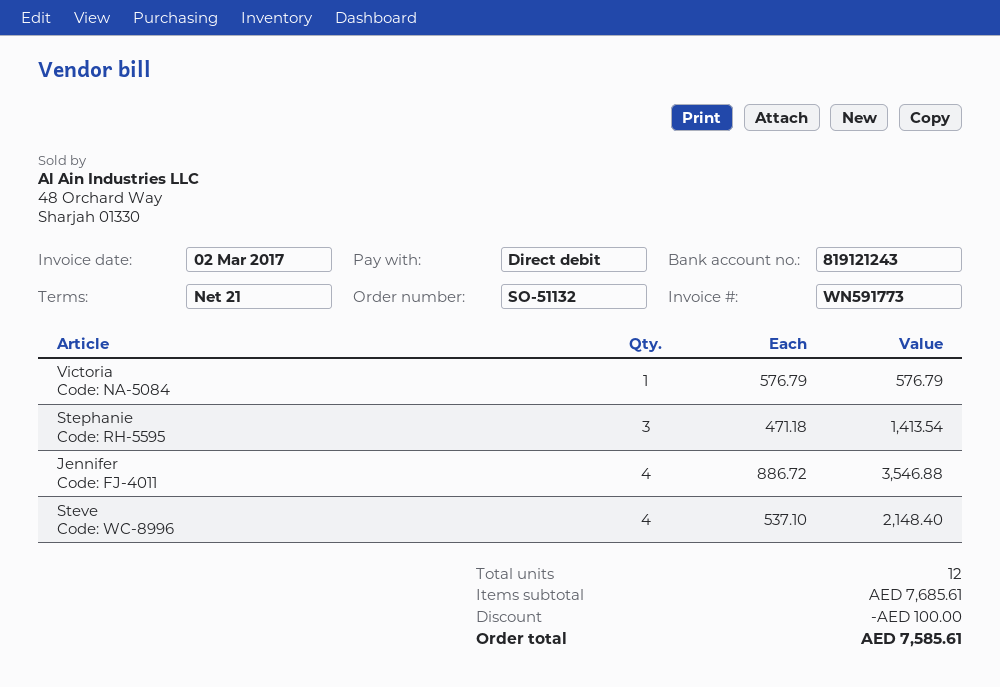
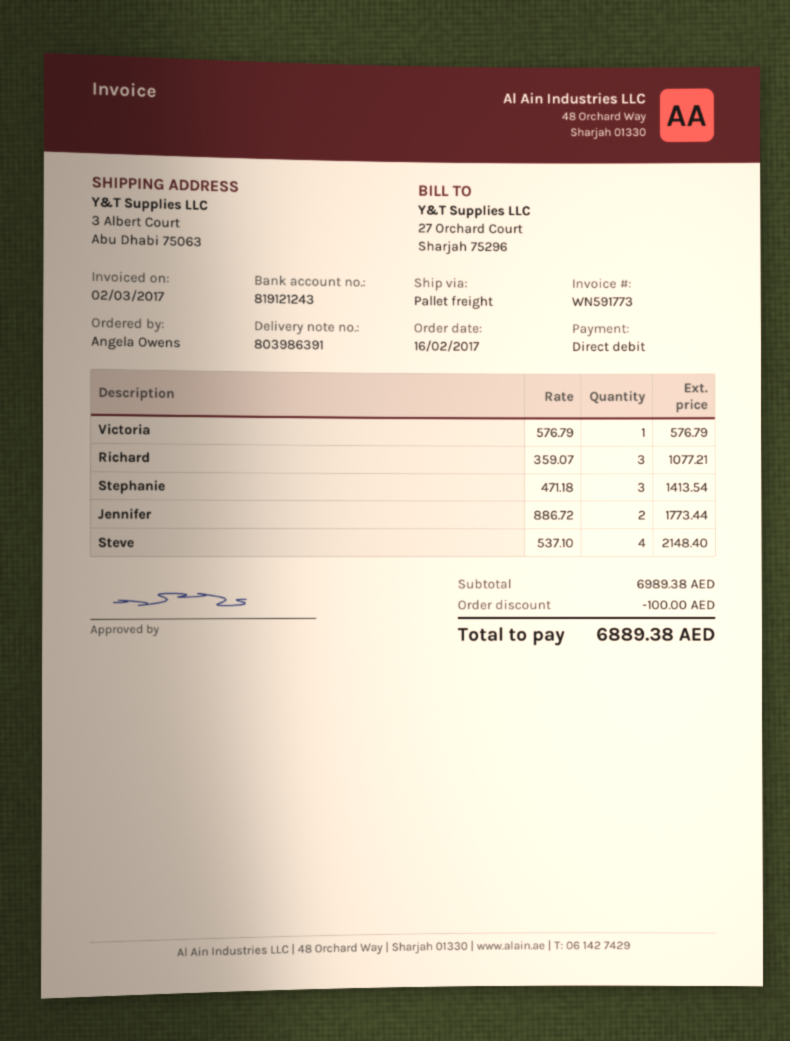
Jennifer: 4 x 886.72 = 3546.88 -> 2 x 886.72 = 1773.44
Richard: none -> 3 x 359.07 = 1077.21
subtotal: 7685.61 -> 6989.38
total: 7585.61 -> 6889.38

